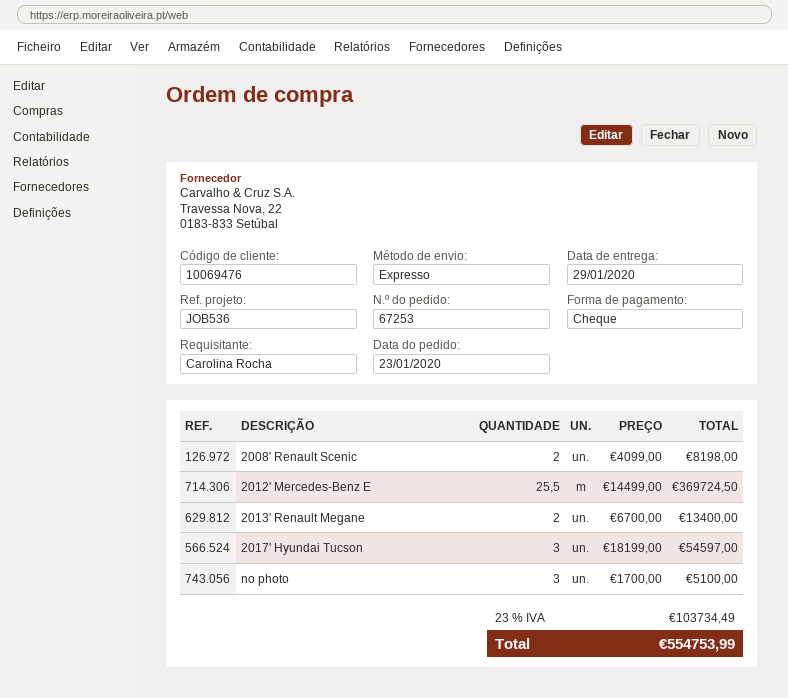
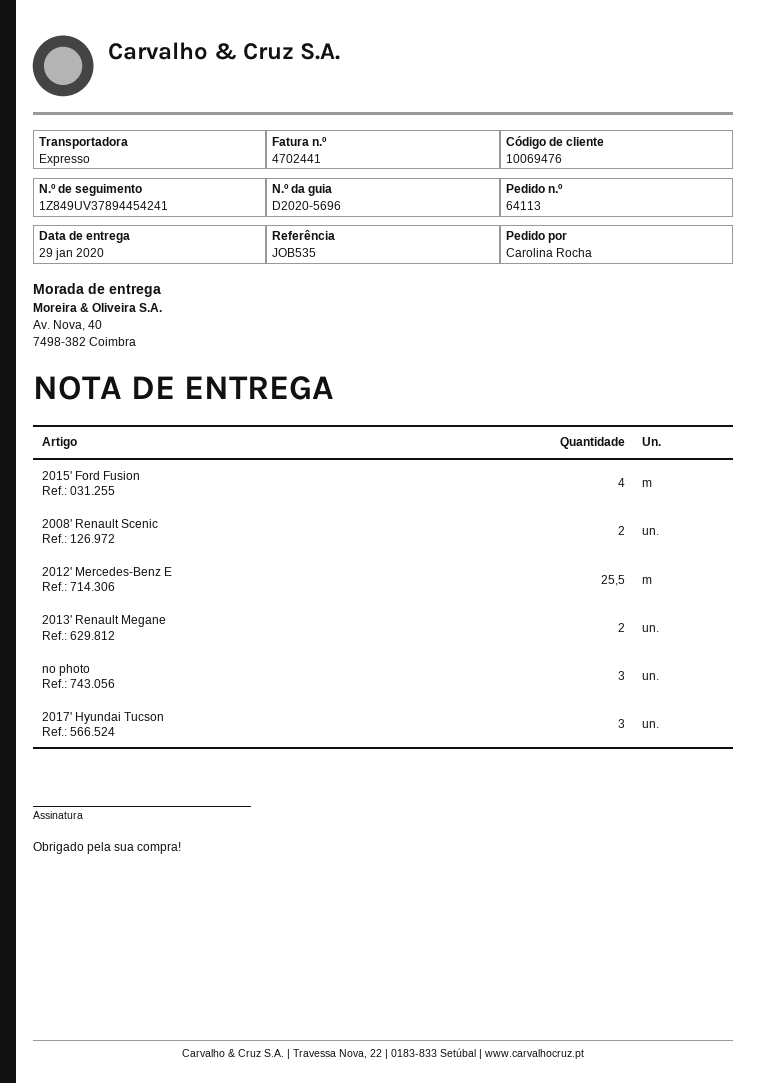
order number: 67253 -> 64113
reference: JOB536 -> JOB535
2015' Ford Fusion: none -> 4

